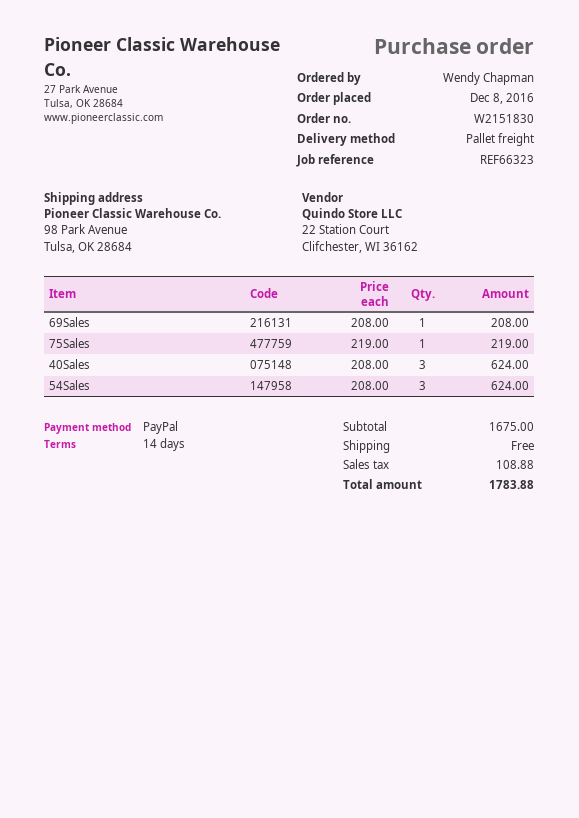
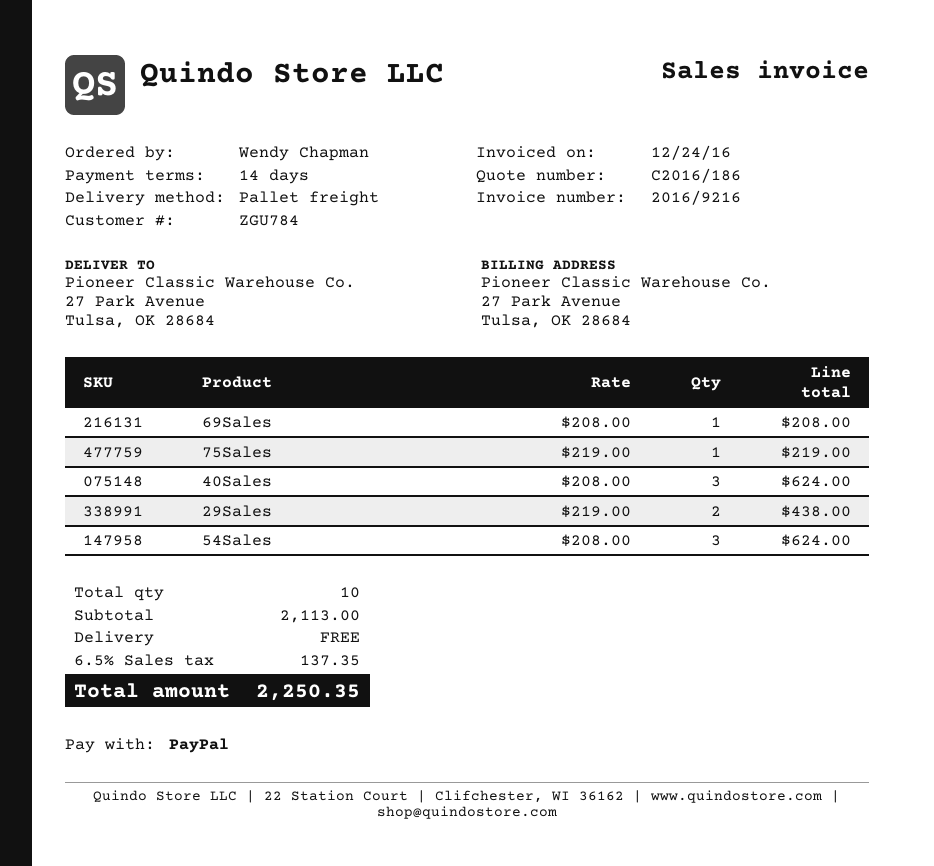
ship to: 98 Park Avenue, Tulsa, OK 28684 -> 27 Park Avenue, Tulsa, OK 28684
29Sales: none -> 2 x 219.00 = 438.00
subtotal: 1675.00 -> 2113.00
tax: 108.88 -> 137.35
total: 1783.88 -> 2250.35

